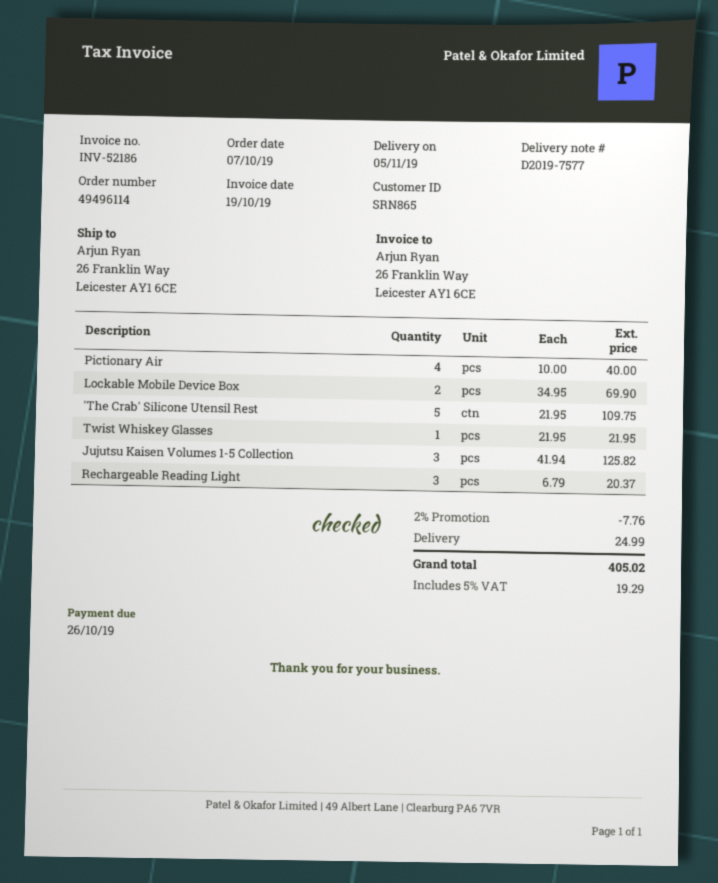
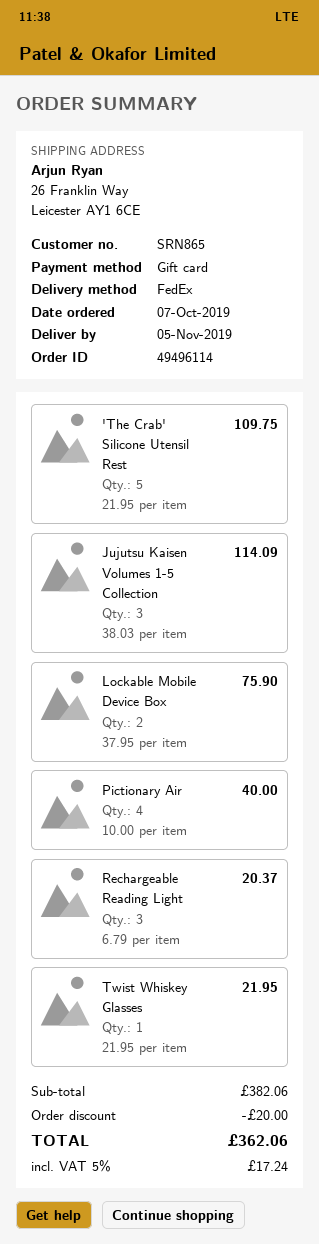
Lockable Mobile Device Box: 2 x 34.95 = 69.90 -> 2 x 37.95 = 75.90
Jujutsu Kaisen Volumes 1-5 Collection: 3 x 41.94 = 125.82 -> 3 x 38.03 = 114.09
discount: 7.76 -> 20.00
shipping: 24.99 -> none
tax: 5% = 19.29 -> 5% = 17.24
total: 405.02 -> 362.06

